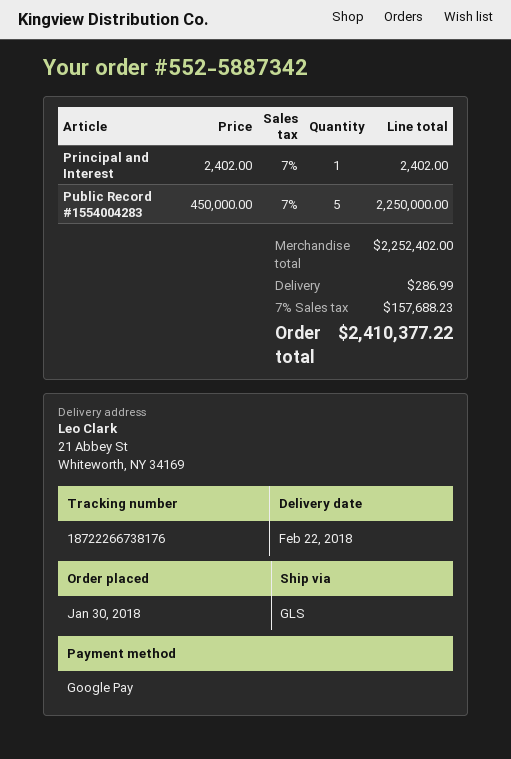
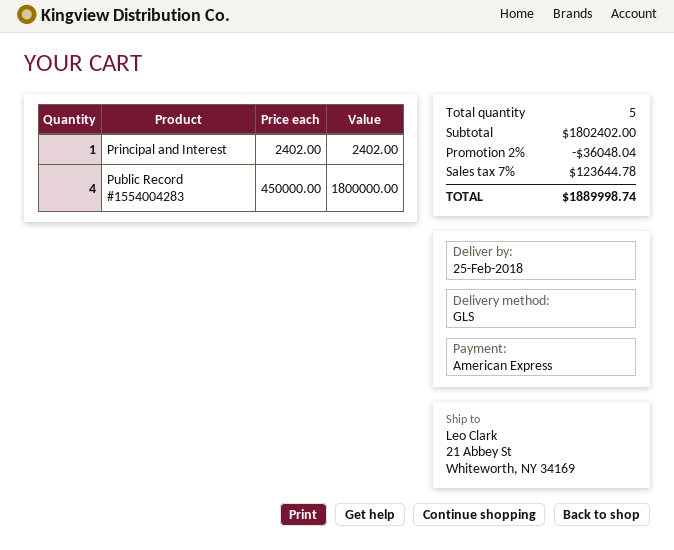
delivery date: 2018-02-22 -> 2018-02-25
payment method: Google Pay -> American Express
Public Record #1554004283: 5 x 450000.00 = 2250000.00 -> 4 x 450000.00 = 1800000.00
subtotal: 2252402.00 -> 1802402.00
discount: none -> 2% = 36048.04
shipping: 286.99 -> none
tax: 7% = 157688.23 -> 7% = 123644.78
total: 2410377.22 -> 1889998.74

